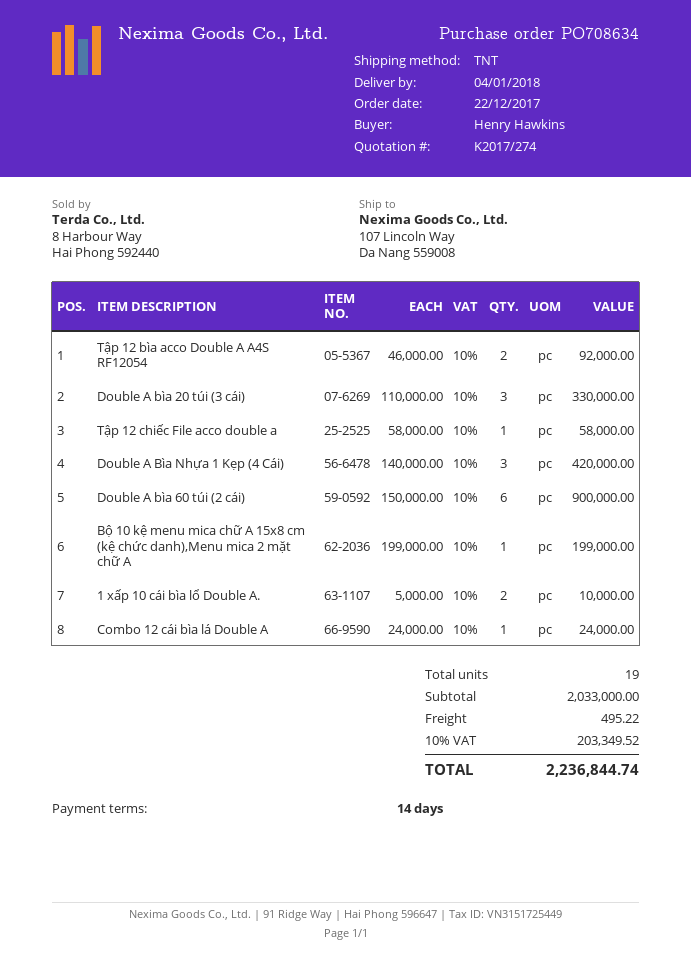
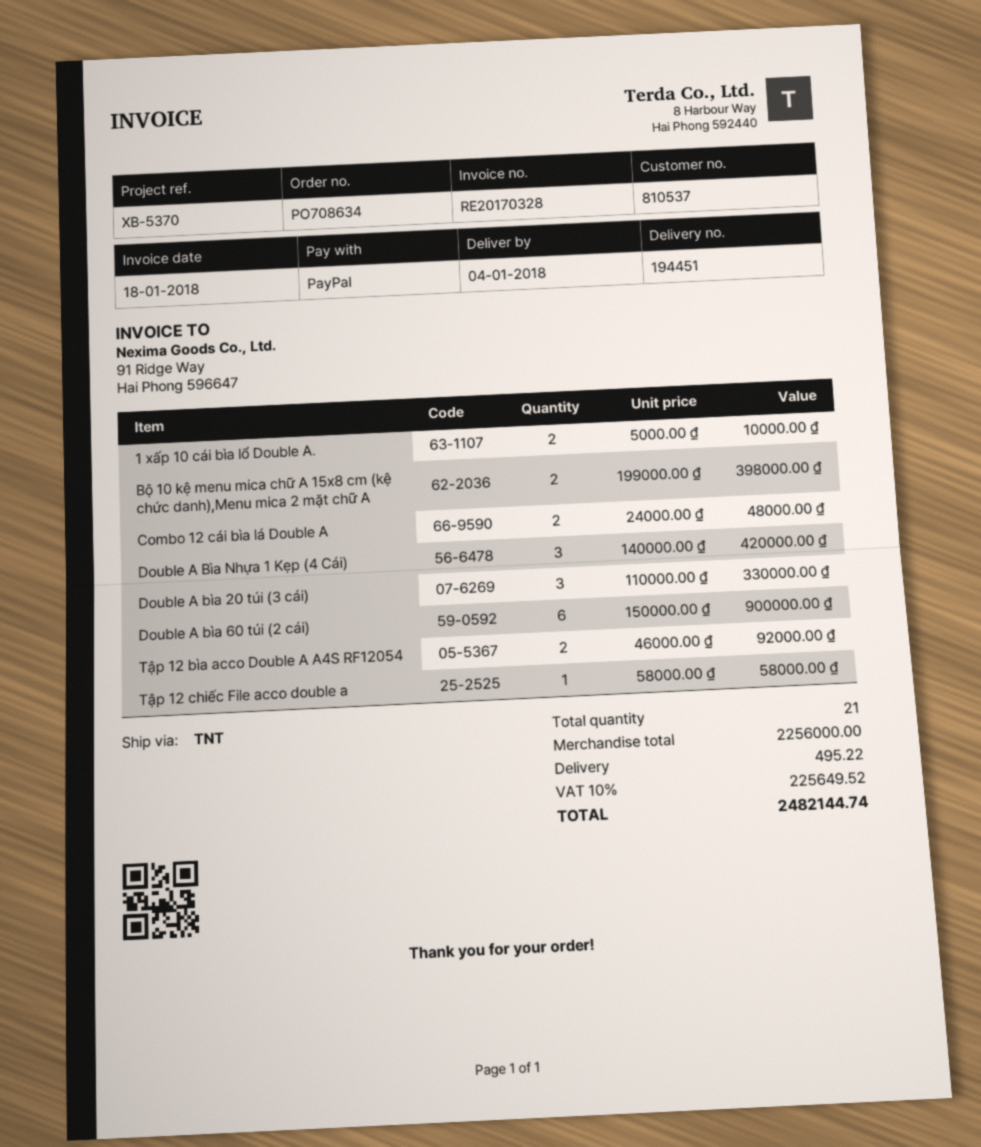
Bộ 10 kệ menu mica chữ A 15x8 cm (kệ chức danh),Menu mica 2 mặt chữ A: 1 x 199000.00 = 199000.00 -> 2 x 199000.00 = 398000.00
Combo 12 cái bìa lá Double A: 1 x 24000.00 = 24000.00 -> 2 x 24000.00 = 48000.00
total quantity: 19 -> 21
subtotal: 2033000.00 -> 2256000.00
tax: 10% = 203349.52 -> 10% = 225649.52
total: 2236844.74 -> 2482144.74

